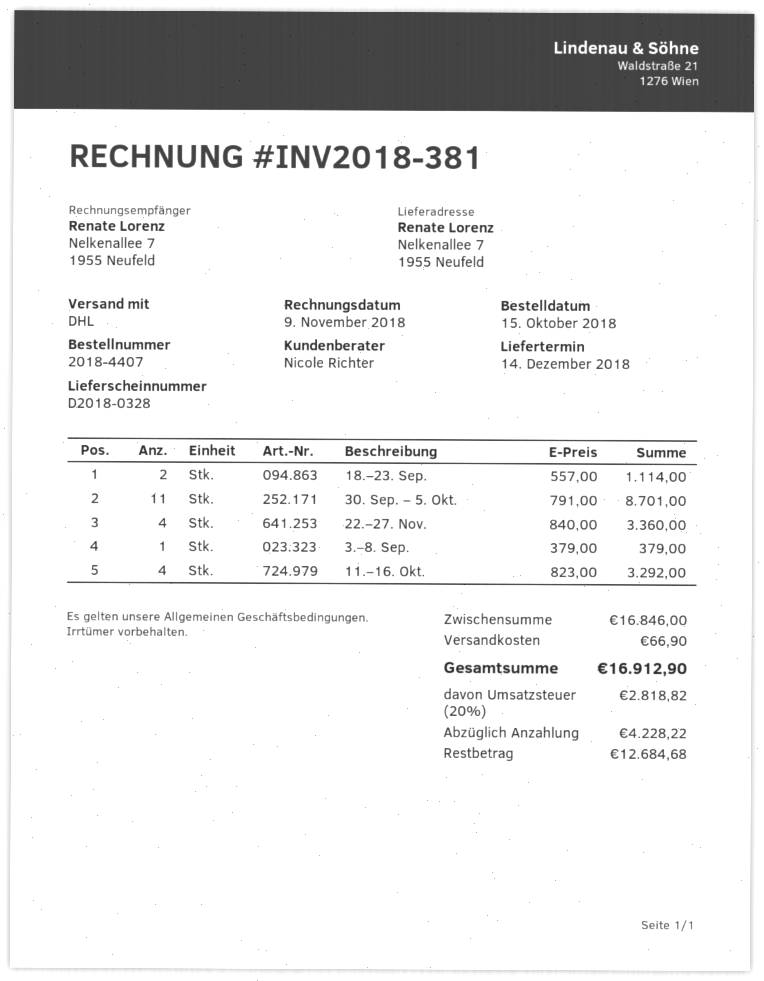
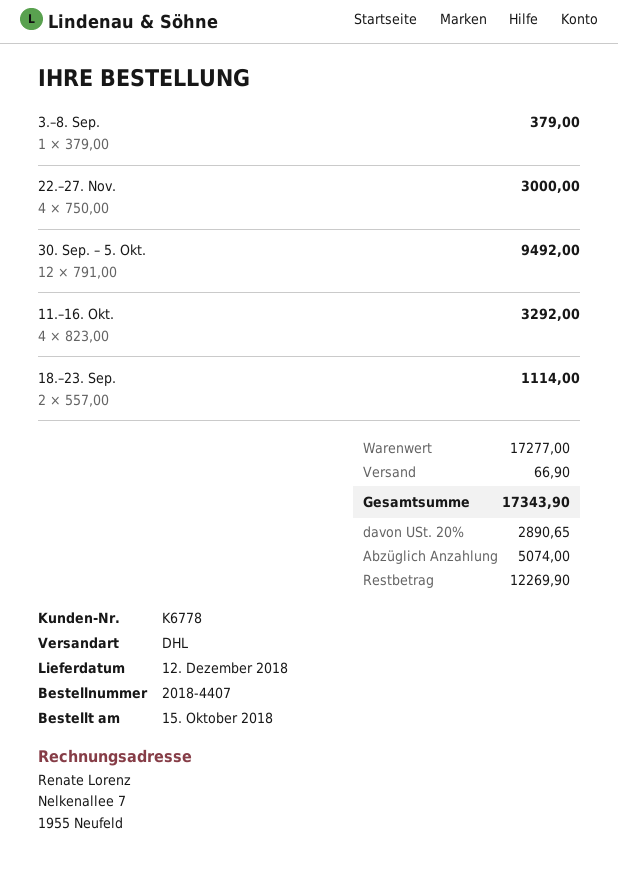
delivery date: 2018-12-14 -> 2018-12-12
30. Sep. – 5. Okt.: 11 x 791.00 = 8701.00 -> 12 x 791.00 = 9492.00
22.–27. Nov.: 4 x 840.00 = 3360.00 -> 4 x 750.00 = 3000.00
subtotal: 16846.00 -> 17277.00
tax: 20% = 2818.82 -> 20% = 2890.65
total: 16912.90 -> 17343.90
deposit: 4228.22 -> 5074.00
balance: 12684.68 -> 12269.90

